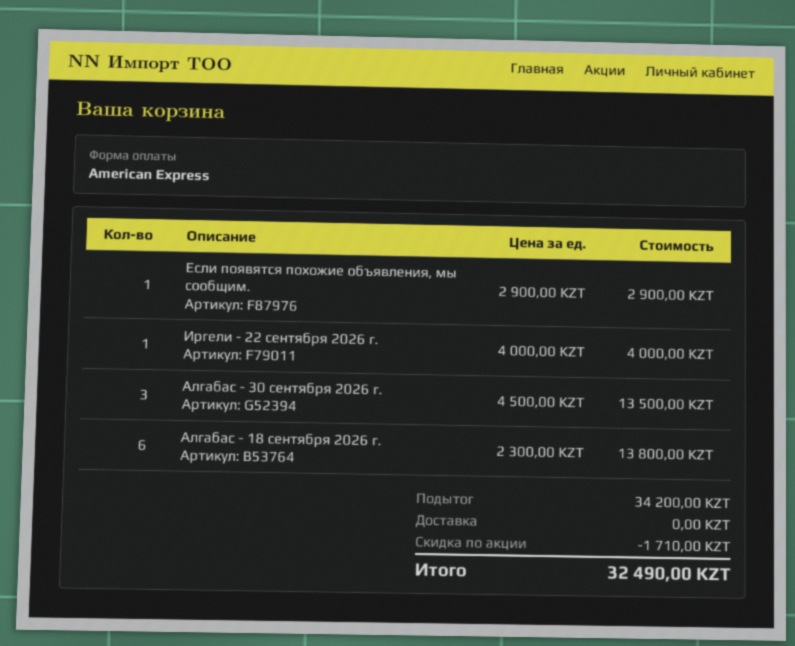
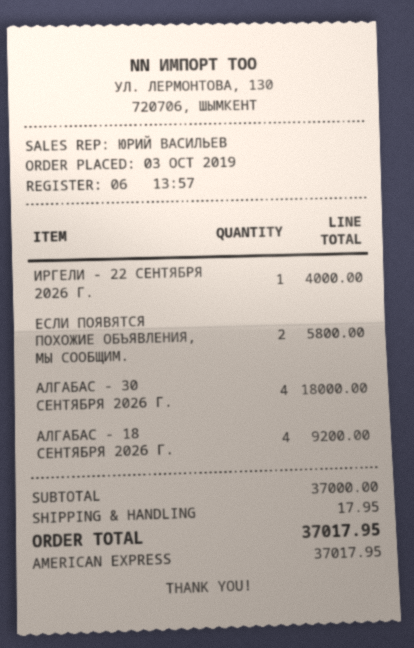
Если появятся похожие объявления, мы сообщим.: 1 for 2900.00 -> 2 for 5800.00
Алгабас - 30 сентября 2026 г.: 3 for 13500.00 -> 4 for 18000.00
Алгабас - 18 сентября 2026 г.: 6 for 13800.00 -> 4 for 9200.00
subtotal: 34200.00 -> 37000.00
discount: 1710.00 -> none
shipping: 0.00 -> 17.95
total: 32490.00 -> 37017.95

